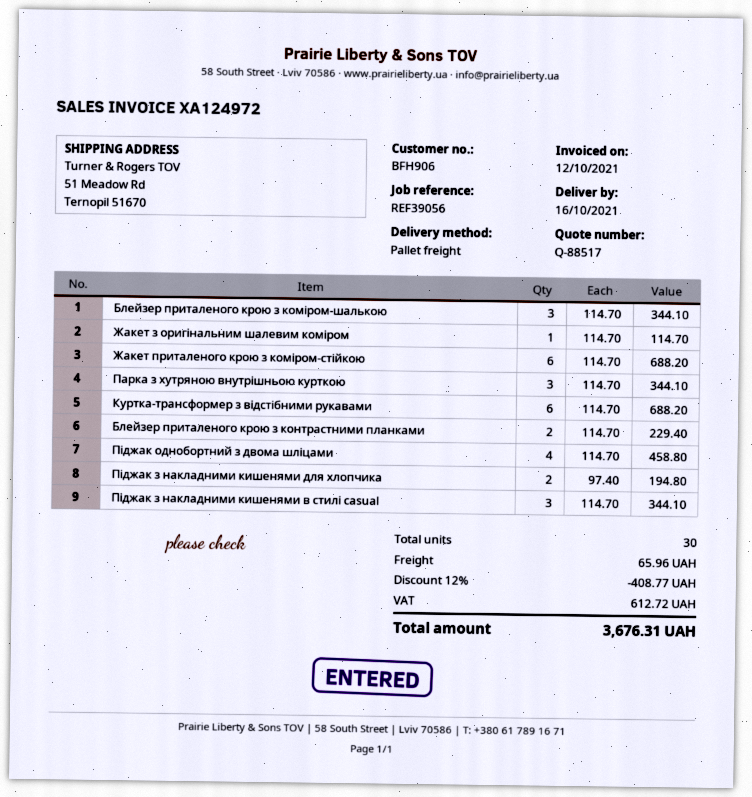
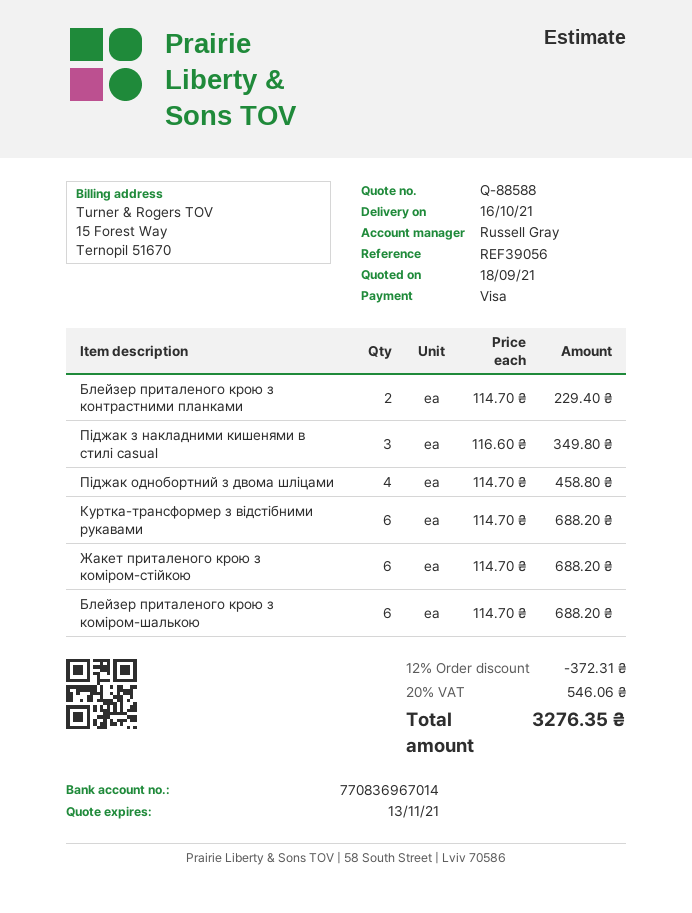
quote number: Q-88517 -> Q-88588
Блейзер приталеного крою з коміром-шалькою: 3 x 114.70 = 344.10 -> 6 x 114.70 = 688.20
Жакет з оригінальним шалевим коміром: 1 x 114.70 = 114.70 -> none
Парка з хутряною внутрішньою курткою: 3 x 114.70 = 344.10 -> none
Піджак з накладними кишенями для хлопчика: 2 x 97.40 = 194.80 -> none
Піджак з накладними кишенями в стилі casual: 3 x 114.70 = 344.10 -> 3 x 116.60 = 349.80
discount: 12% = 408.77 -> 12% = 372.31
shipping: 65.96 -> none
tax: 612.72 -> 546.06
total: 3676.31 -> 3276.35

